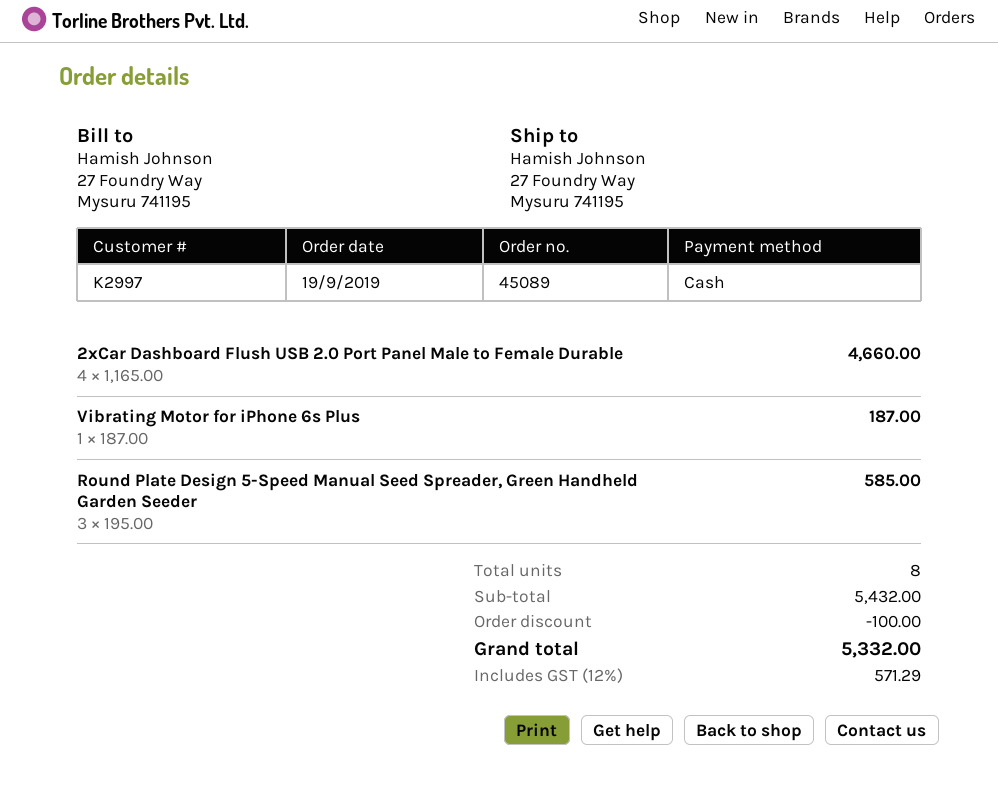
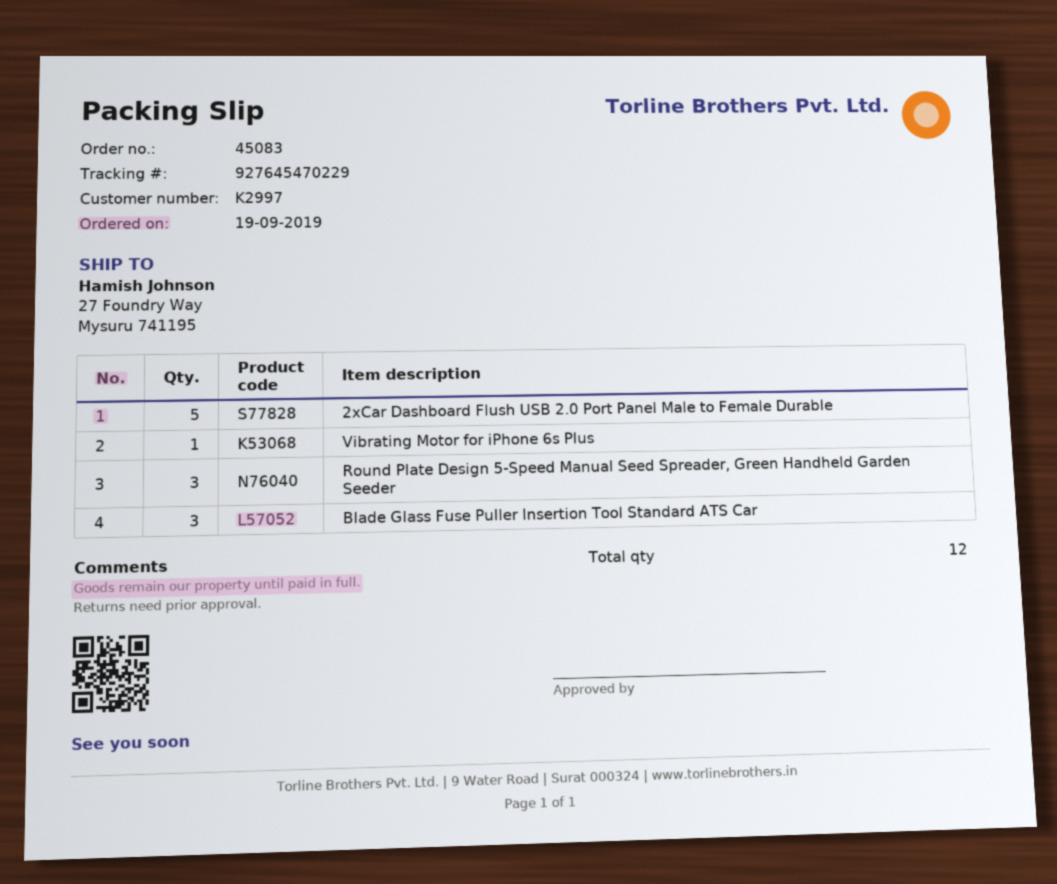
order number: 45089 -> 45083
2xCar Dashboard Flush USB 2.0 Port Panel Male to Female Durable: 4 -> 5
Blade Glass Fuse Puller Insertion Tool Standard ATS Car: none -> 3
total quantity: 8 -> 12

